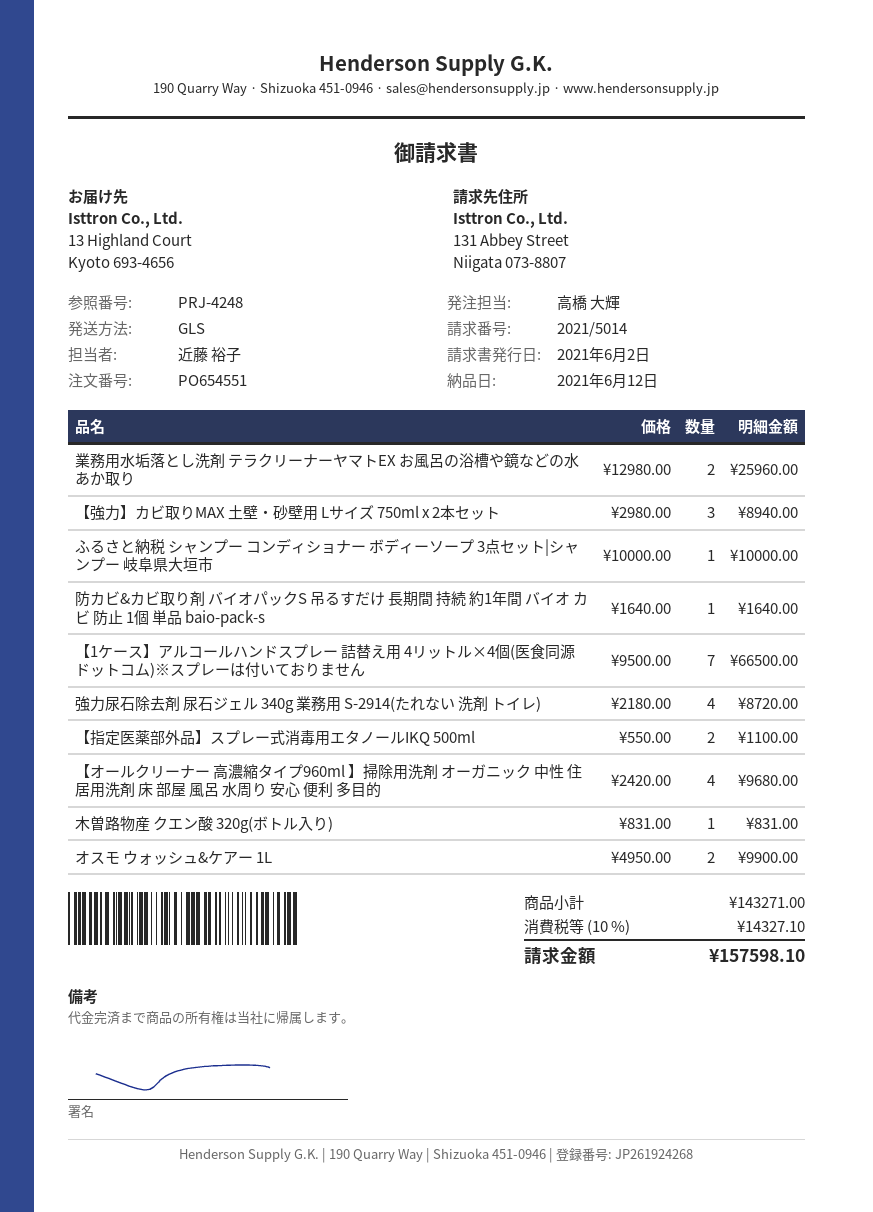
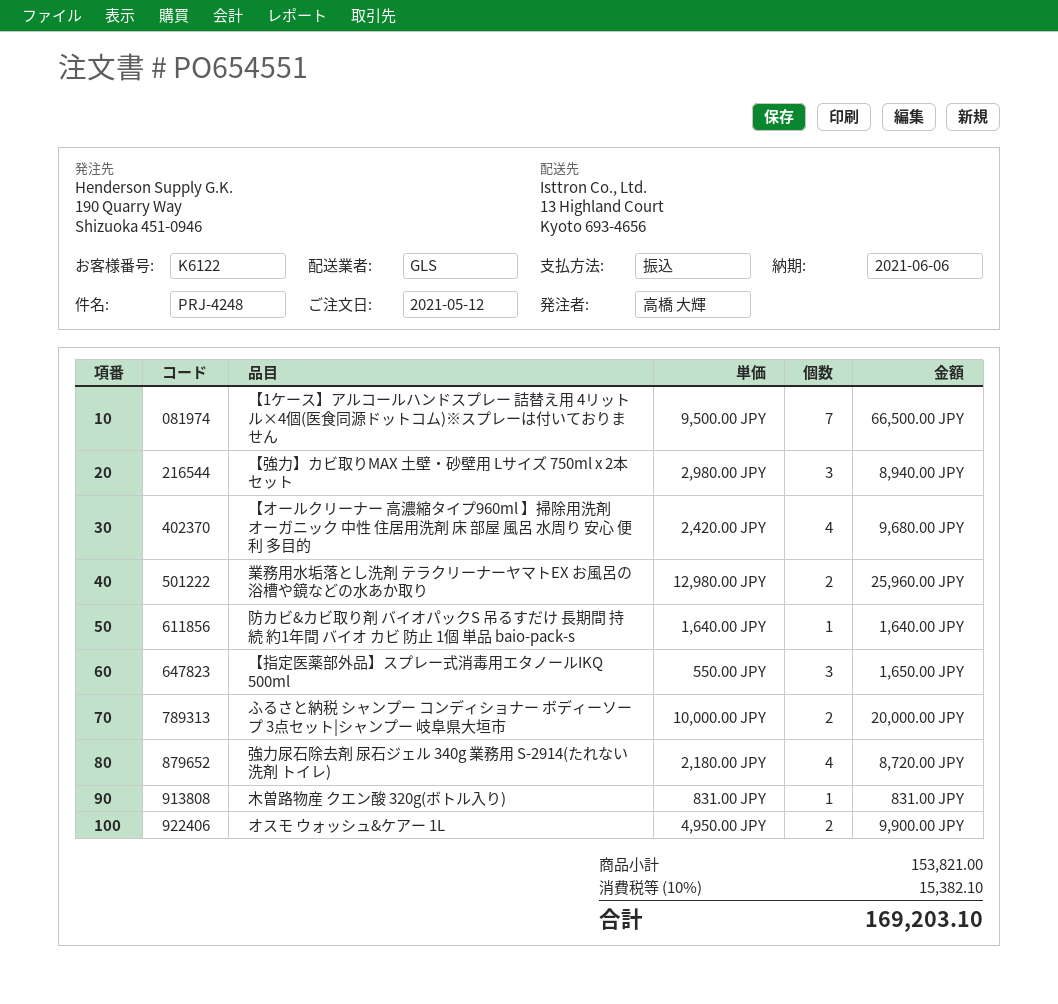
delivery date: 2021-06-12 -> 2021-06-06
ふるさと納税 シャンプー コンディショナー ボディーソープ 3点セット|シャンプー 岐阜県大垣市: 1 x 10000.00 = 10000.00 -> 2 x 10000.00 = 20000.00
【指定医薬部外品】スプレー式消毒用エタノールIKQ 500ml: 2 x 550.00 = 1100.00 -> 3 x 550.00 = 1650.00
subtotal: 143271.00 -> 153821.00
tax: 10% = 14327.10 -> 10% = 15382.10
total: 157598.10 -> 169203.10

